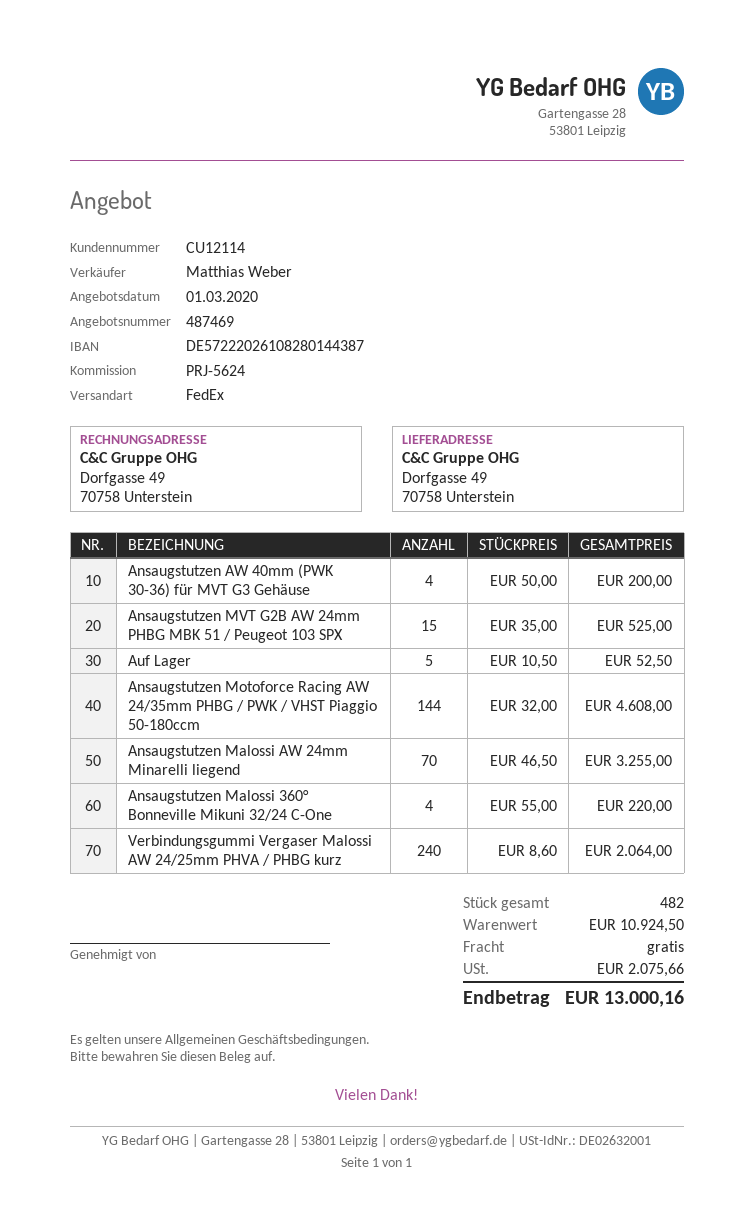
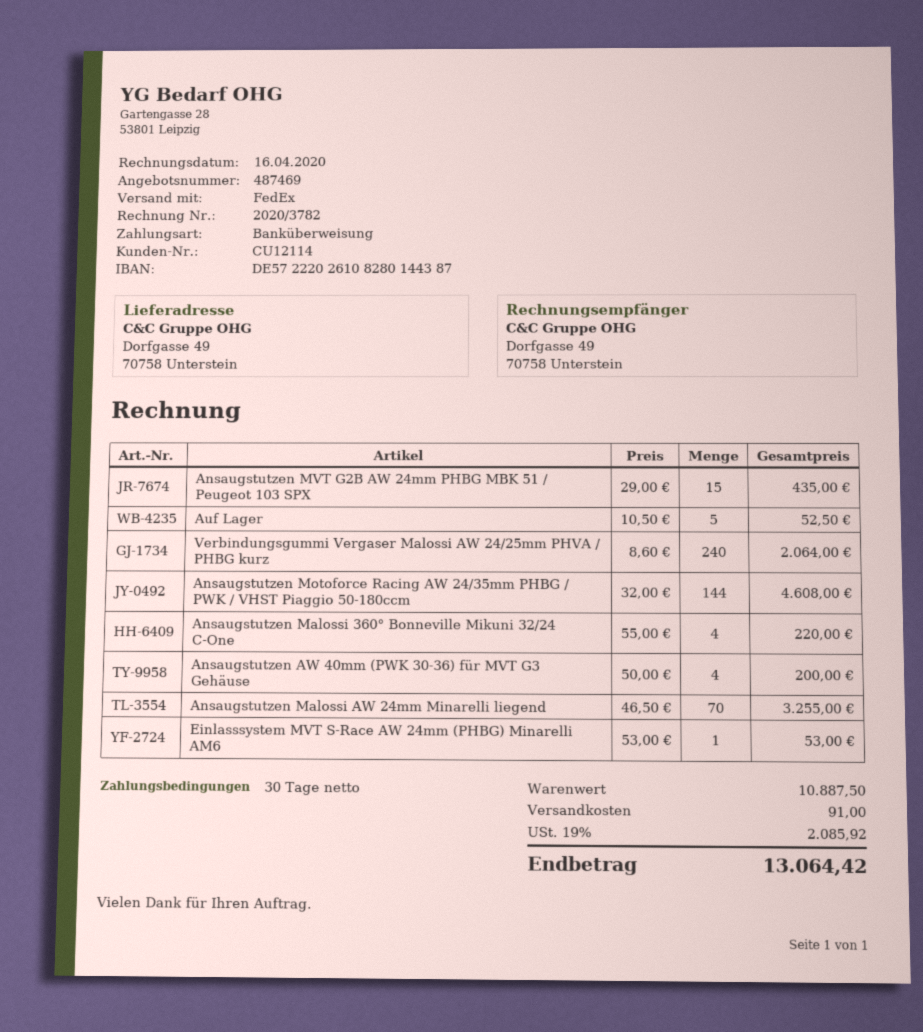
Ansaugstutzen MVT G2B AW 24mm PHBG MBK 51 / Peugeot 103 SPX: 15 x 35.00 = 525.00 -> 15 x 29.00 = 435.00
Einlasssystem MVT S-Race AW 24mm (PHBG) Minarelli AM6: none -> 1 x 53.00 = 53.00
subtotal: 10924.50 -> 10887.50
shipping: 0.00 -> 91.00
tax: 2075.66 -> 2085.92
total: 13000.16 -> 13064.42

